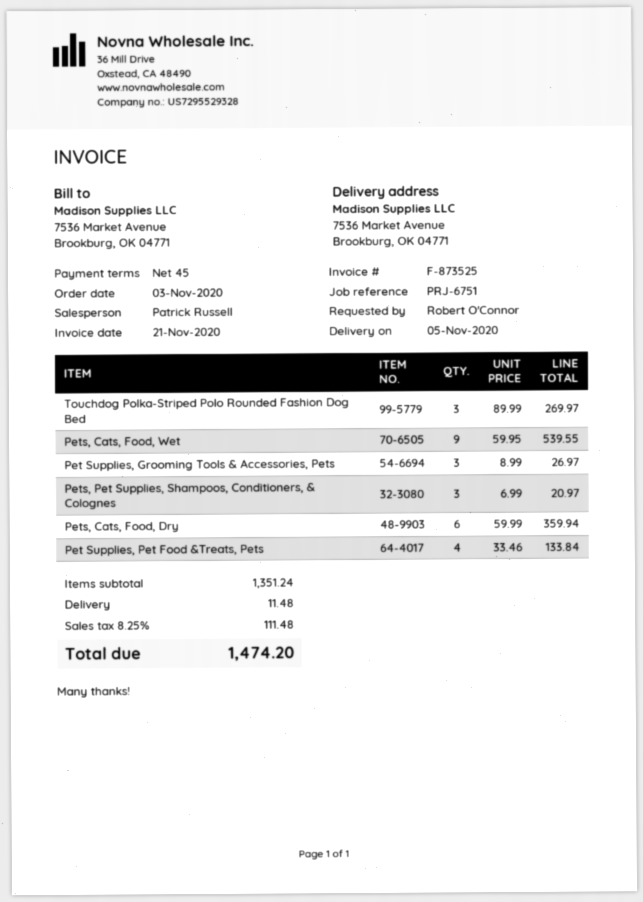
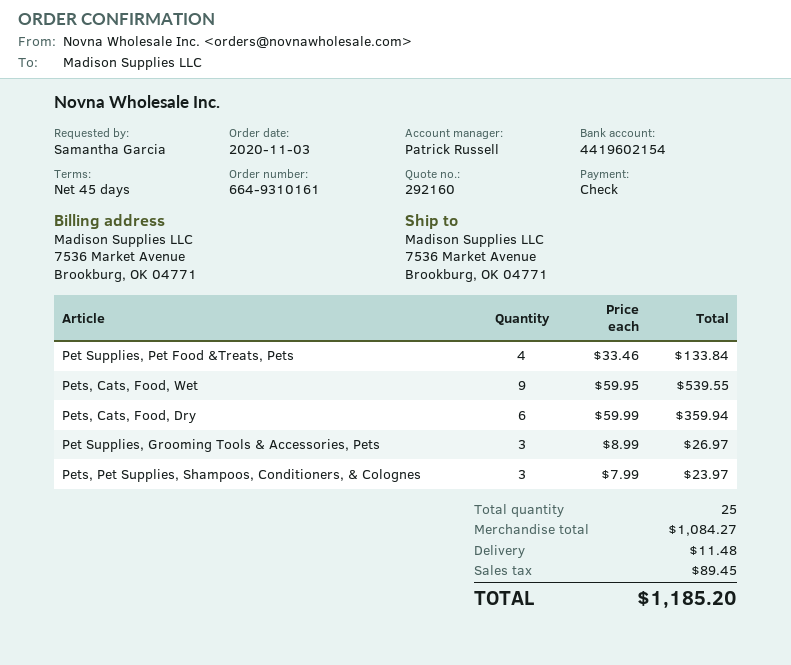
ordered by: Robert O'Connor -> Samantha Garcia
Touchdog Polka-Striped Polo Rounded Fashion Dog Bed: 3 x 89.99 = 269.97 -> none
Pets, Pet Supplies, Shampoos, Conditioners, & Colognes: 3 x 6.99 = 20.97 -> 3 x 7.99 = 23.97
subtotal: 1351.24 -> 1084.27
tax: 111.48 -> 89.45
total: 1474.20 -> 1185.20

